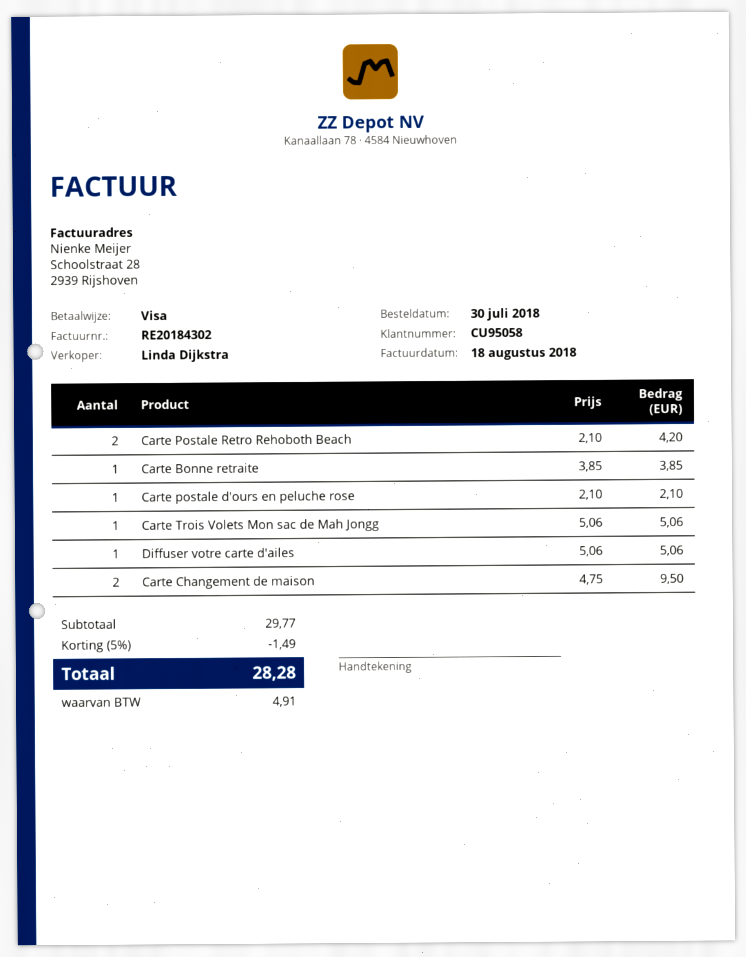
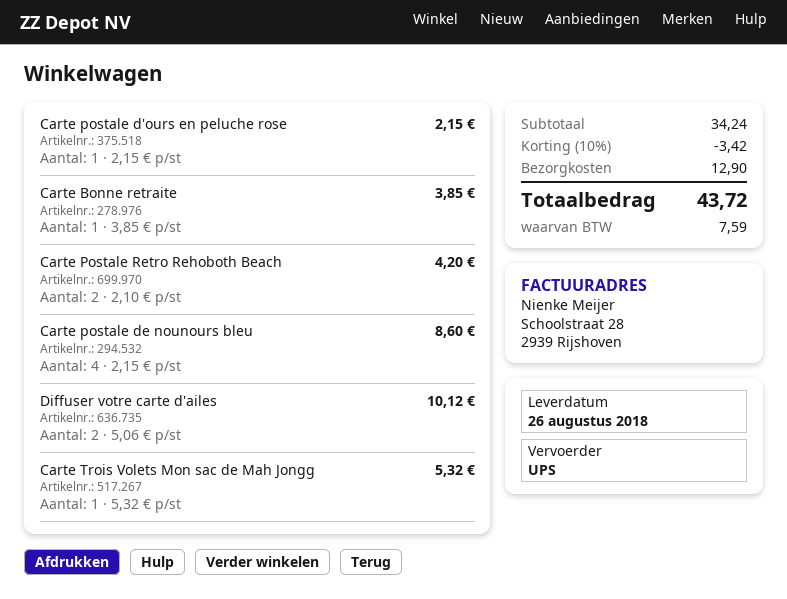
Carte postale d'ours en peluche rose: 1 x 2.10 = 2.10 -> 1 x 2.15 = 2.15
Carte Trois Volets Mon sac de Mah Jongg: 1 x 5.06 = 5.06 -> 1 x 5.32 = 5.32
Diffuser votre carte d'ailes: 1 x 5.06 = 5.06 -> 2 x 5.06 = 10.12
Carte Changement de maison: 2 x 4.75 = 9.50 -> none
Carte postale de nounours bleu: none -> 4 x 2.15 = 8.60
subtotal: 29.77 -> 34.24
discount: 5% = 1.49 -> 10% = 3.42
shipping: none -> 12.90
tax: 4.91 -> 7.59
total: 28.28 -> 43.72

